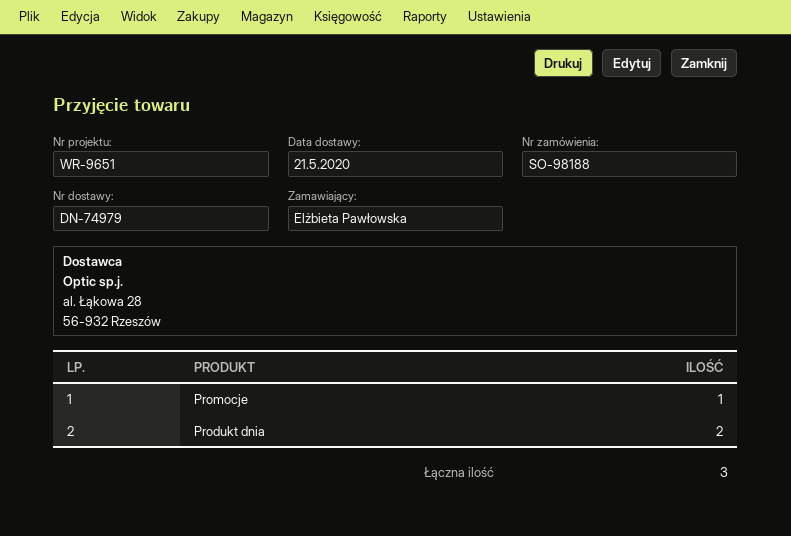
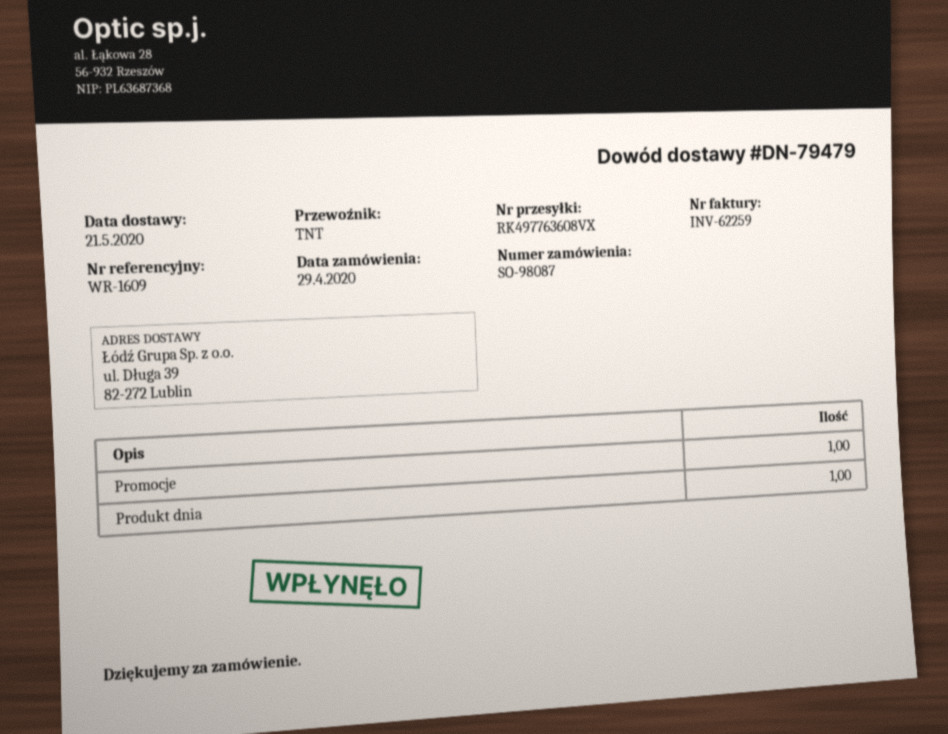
order number: SO-98188 -> SO-98087
delivery note number: DN-74979 -> DN-79479
reference: WR-9651 -> WR-1609
Produkt dnia: 2 -> 1

